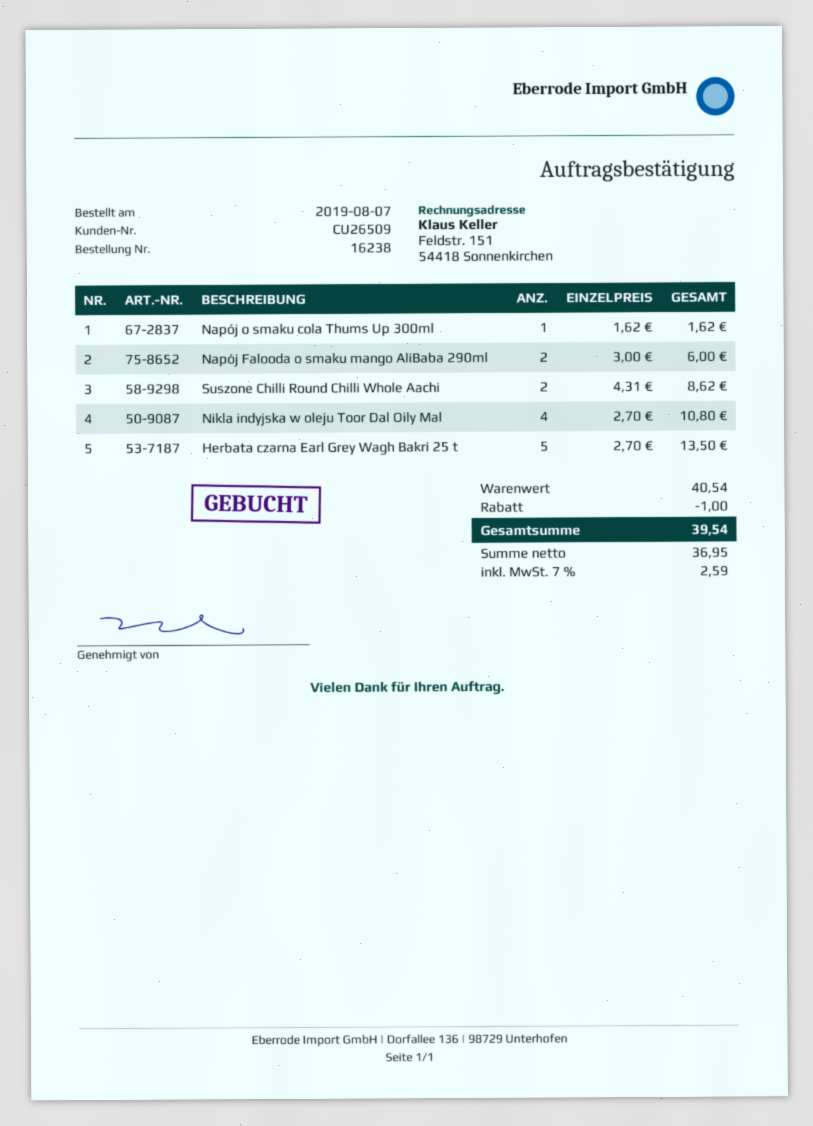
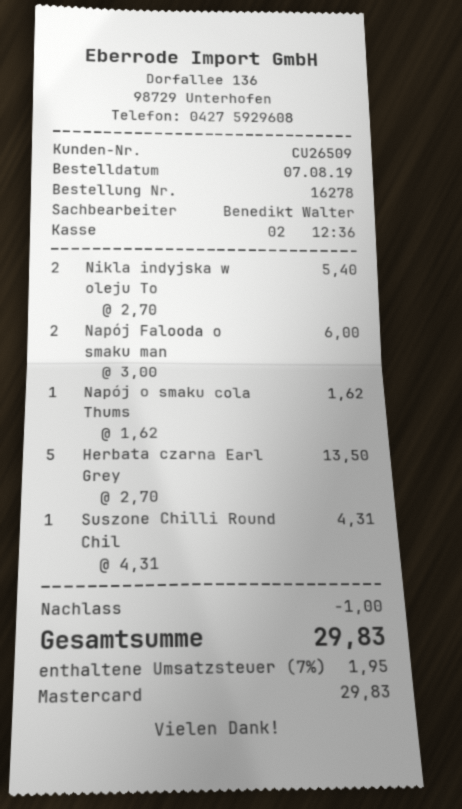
order number: 16238 -> 16278
Suszone Chilli Round Chilli Whole Aachi: 2 x 4.31 = 8.62 -> 1 x 4.31 = 4.31
Nikla indyjska w oleju Toor Dal Oily Mal: 4 x 2.70 = 10.80 -> 2 x 2.70 = 5.40
tax: 7% = 2.59 -> 7% = 1.95
total: 39.54 -> 29.83

